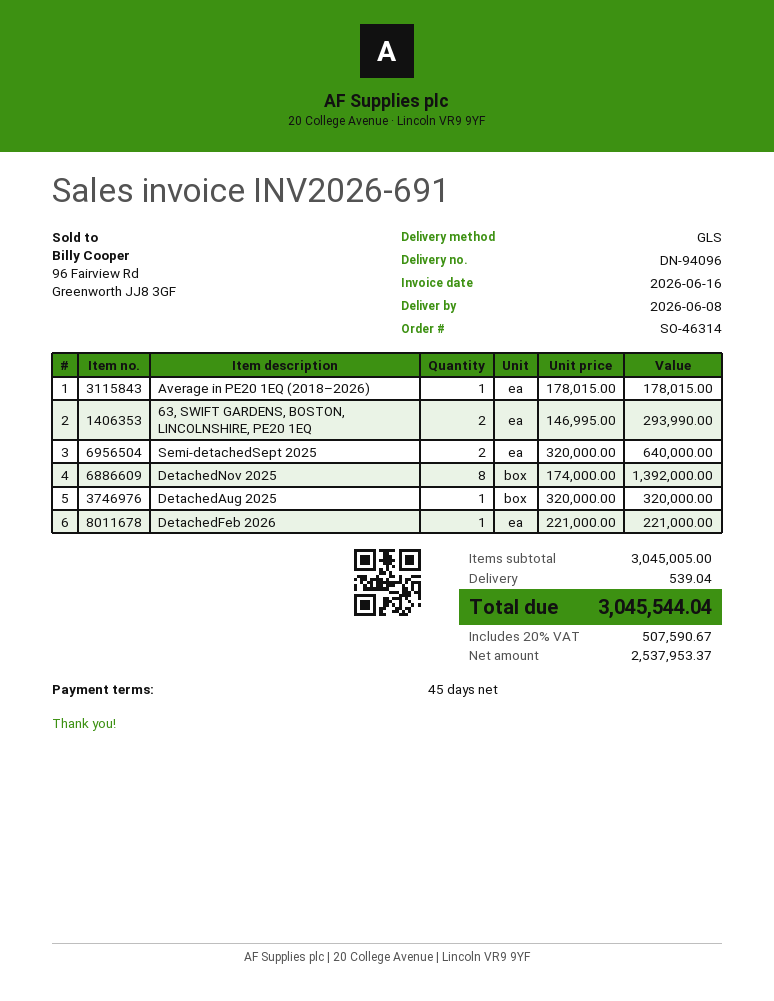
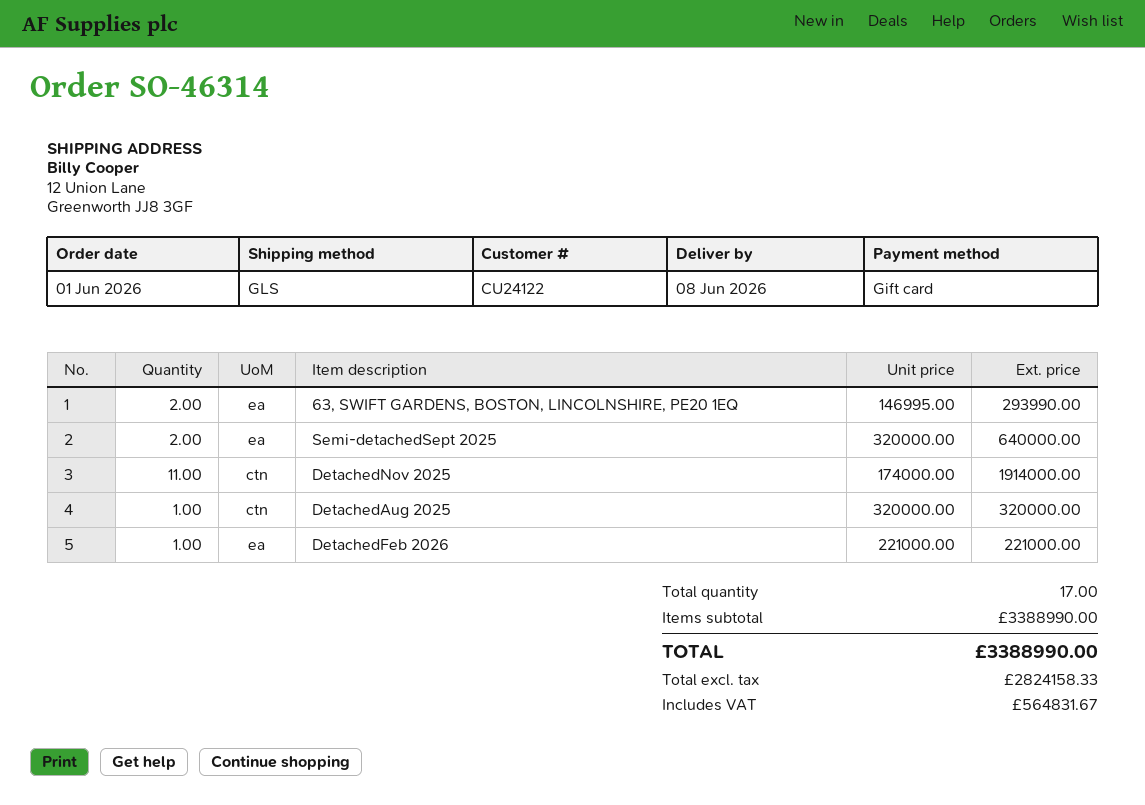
Average in PE20 1EQ (2018–2026): 1 x 178015.00 = 178015.00 -> none
DetachedNov 2025: 8 x 174000.00 = 1392000.00 -> 11 x 174000.00 = 1914000.00
subtotal: 3045005.00 -> 3388990.00
shipping: 539.04 -> none
net: 2537953.37 -> 2824158.33
tax: 507590.67 -> 564831.67
total: 3045544.04 -> 3388990.00

